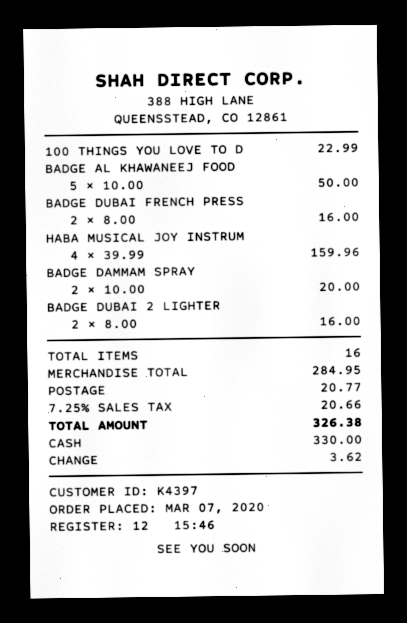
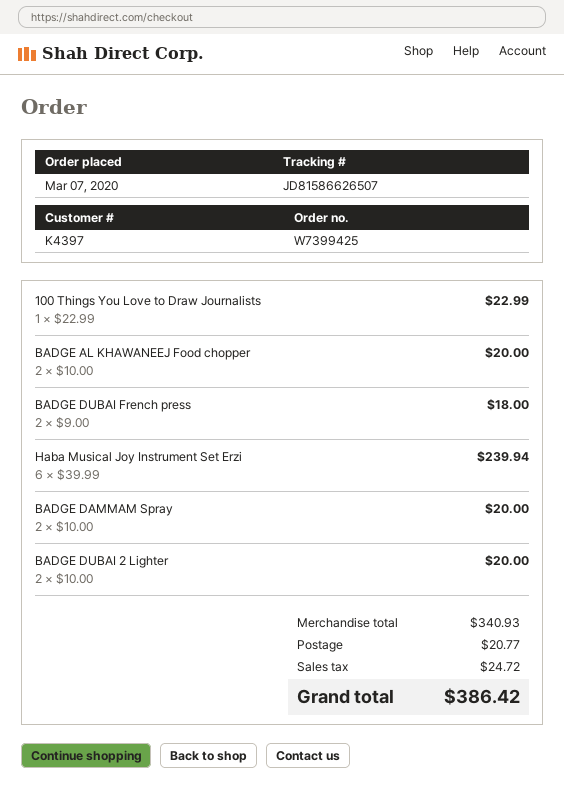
BADGE AL KHAWANEEJ FOOD: 5 x 10.00 = 50.00 -> 2 x 10.00 = 20.00
BADGE DUBAI FRENCH PRESS: 2 x 8.00 = 16.00 -> 2 x 9.00 = 18.00
HABA MUSICAL JOY INSTRUM: 4 x 39.99 = 159.96 -> 6 x 39.99 = 239.94
BADGE DUBAI 2 LIGHTER: 2 x 8.00 = 16.00 -> 2 x 10.00 = 20.00
subtotal: 284.95 -> 340.93
tax: 20.66 -> 24.72
total: 326.38 -> 386.42

